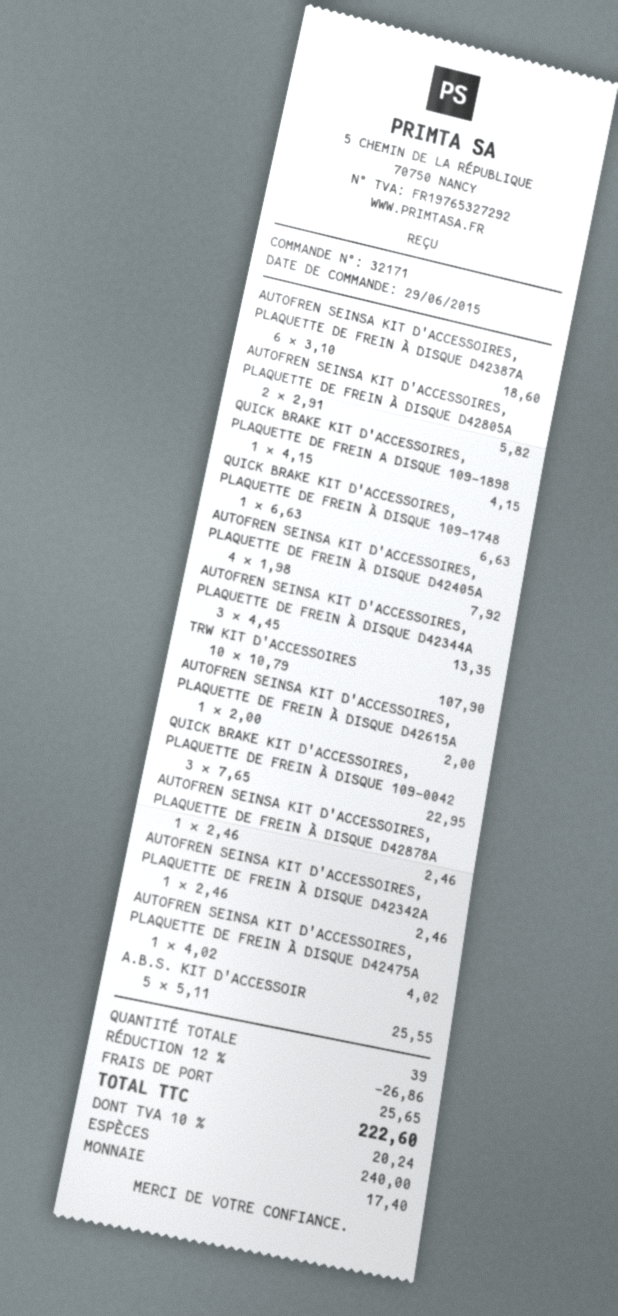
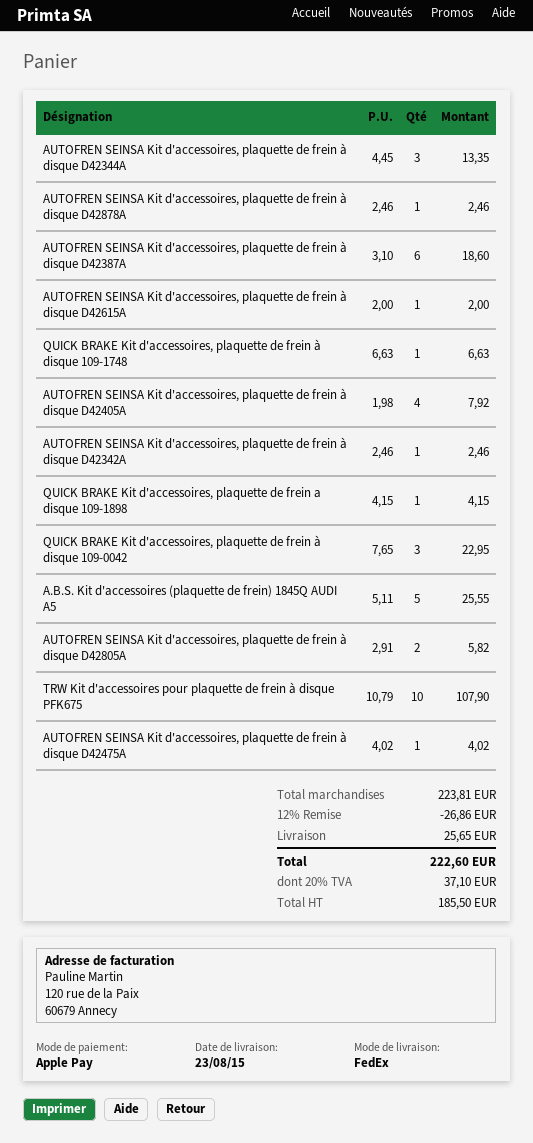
payment method: cash -> Apple Pay
tax: 10% = 20.24 -> 20% = 37.10

